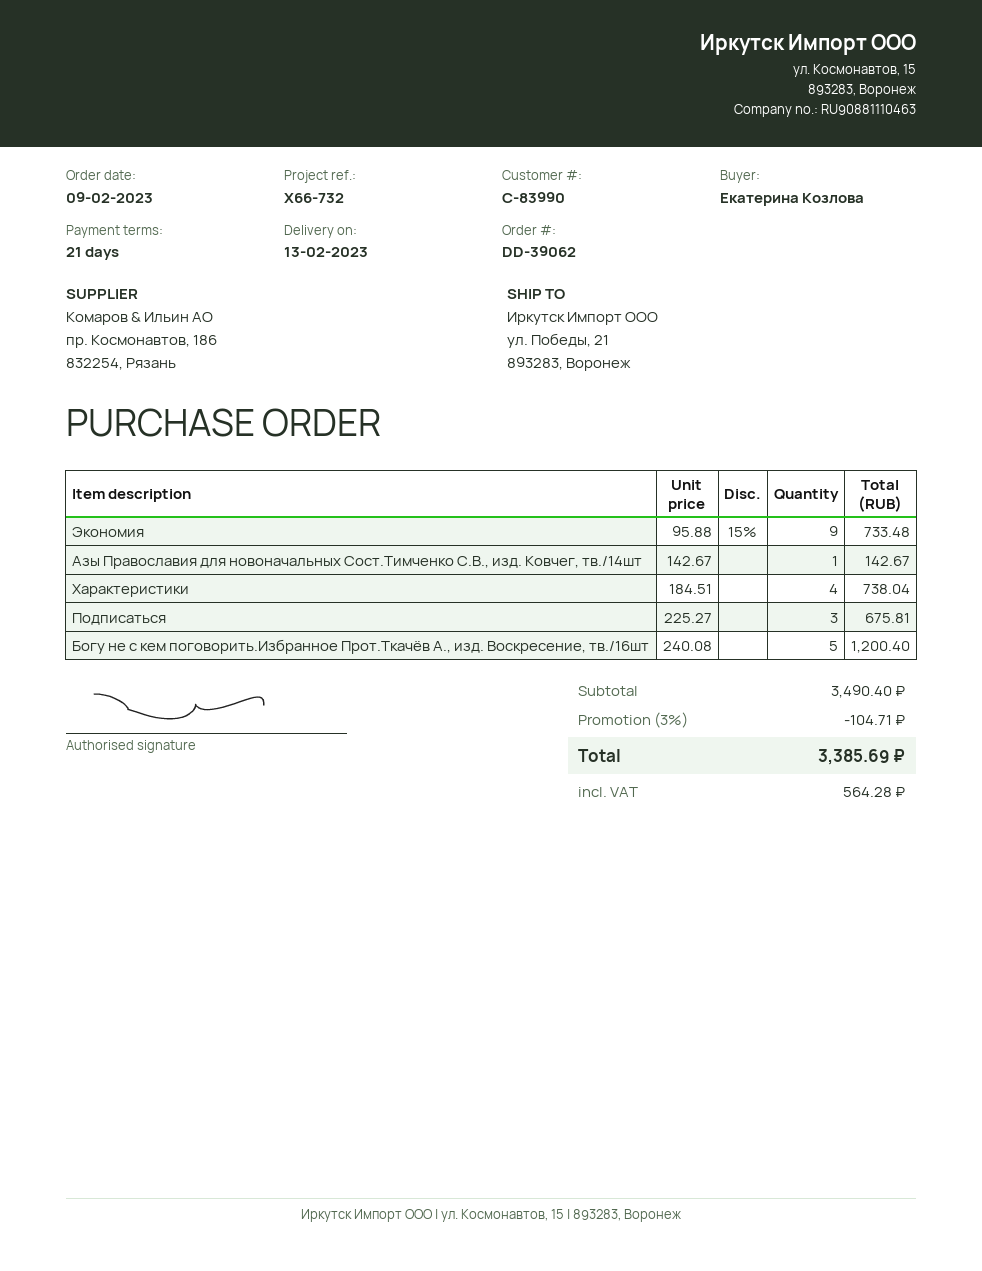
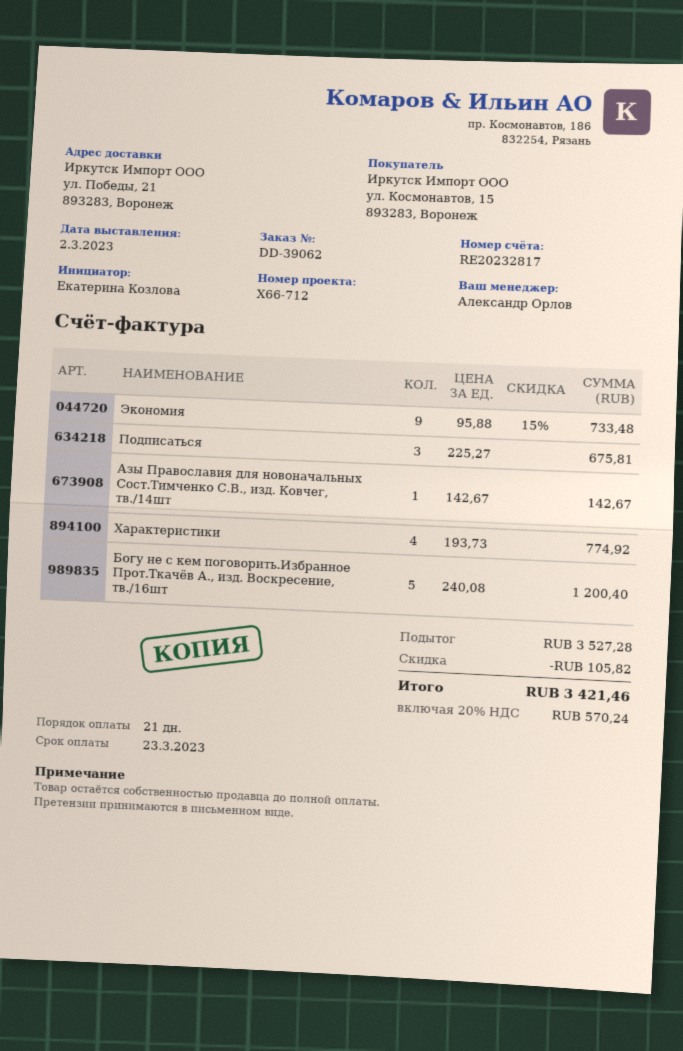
reference: X66-732 -> X66-712
Характеристики: 4 x 184.51 = 738.04 -> 4 x 193.73 = 774.92
subtotal: 3490.40 -> 3527.28
discount: 104.71 -> 105.82
tax: 564.28 -> 570.24
total: 3385.69 -> 3421.46

